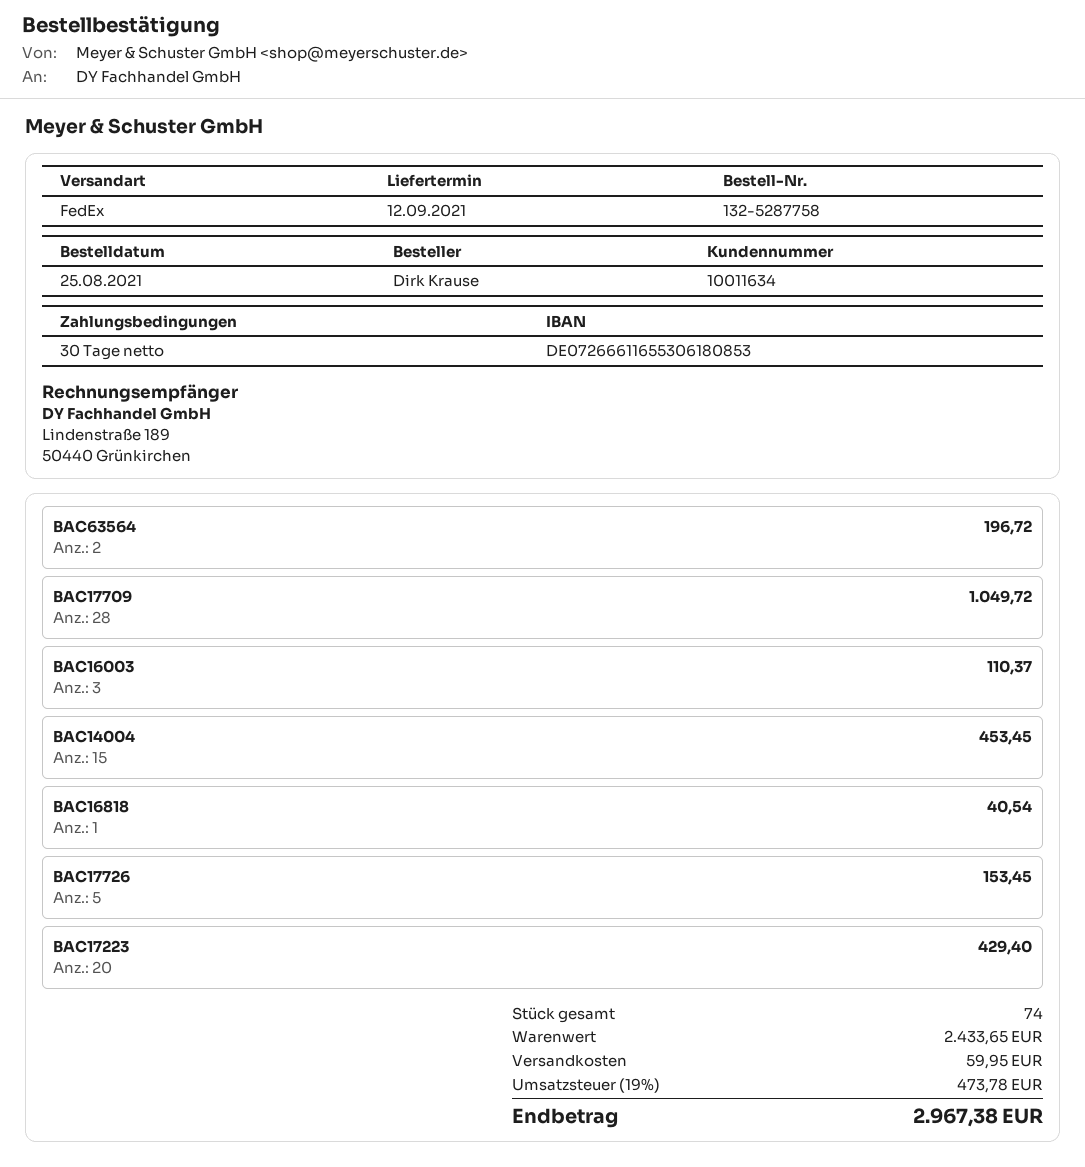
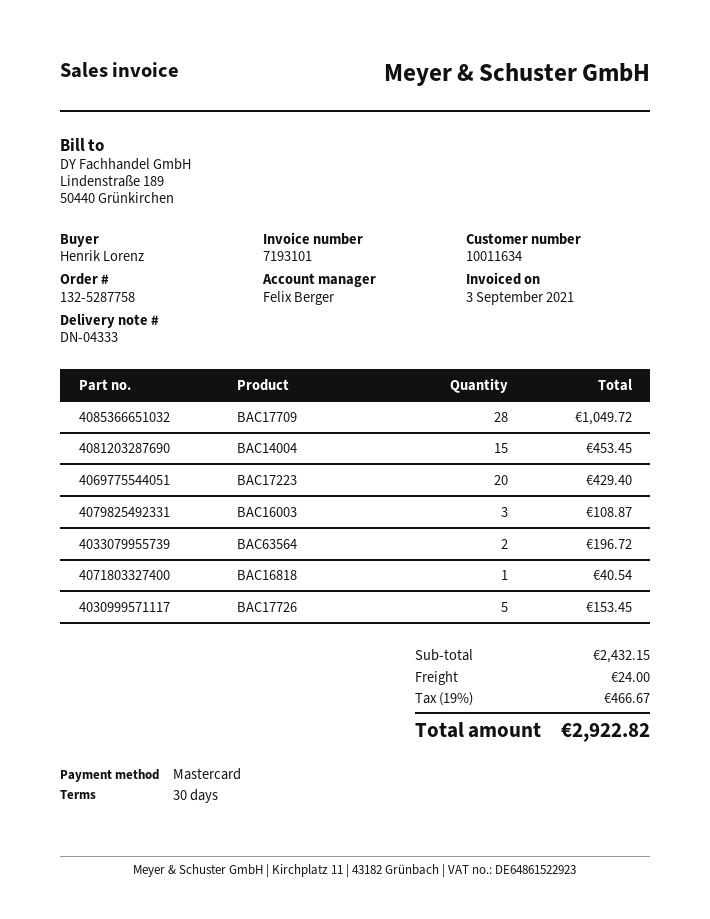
ordered by: Dirk Krause -> Henrik Lorenz
BAC16003: 3 for 110.37 -> 3 for 108.87
subtotal: 2433.65 -> 2432.15
shipping: 59.95 -> 24.00
tax: 19% = 473.78 -> 19% = 466.67
total: 2967.38 -> 2922.82

